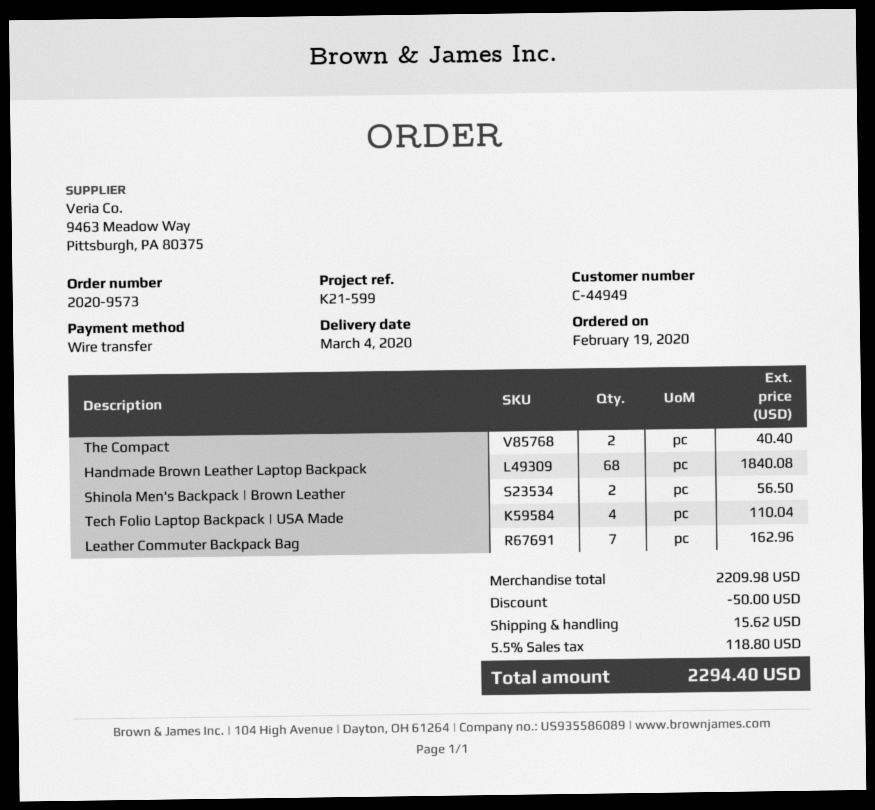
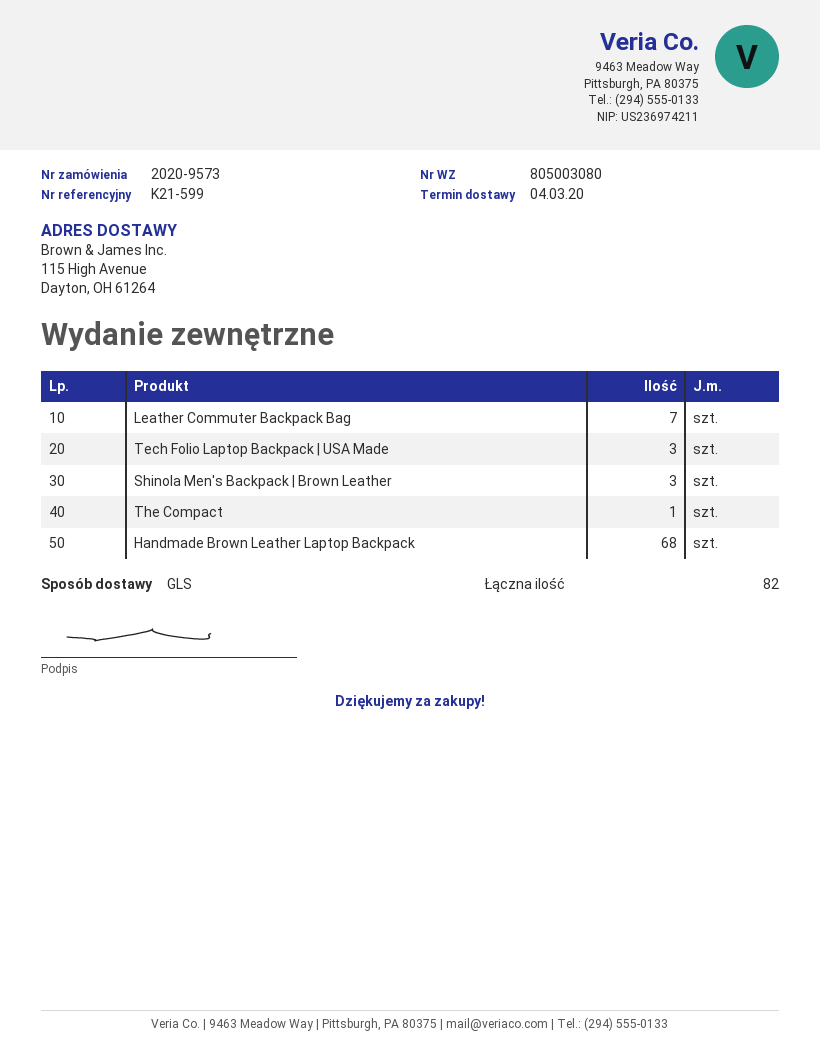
The Compact: 2 -> 1
Shinola Men's Backpack | Brown Leather: 2 -> 3
Tech Folio Laptop Backpack | USA Made: 4 -> 3

